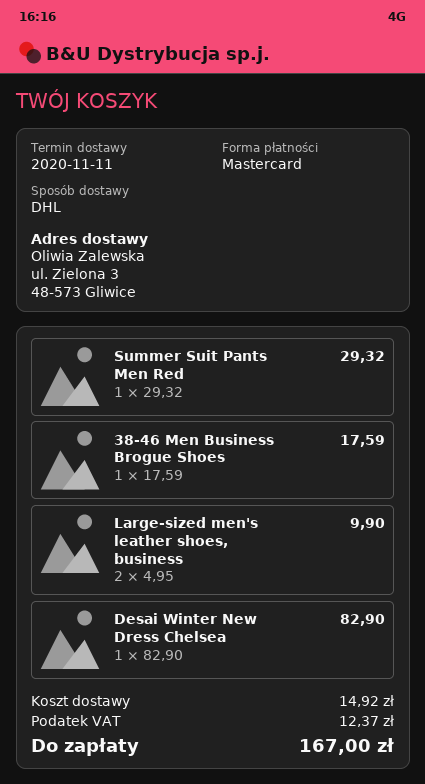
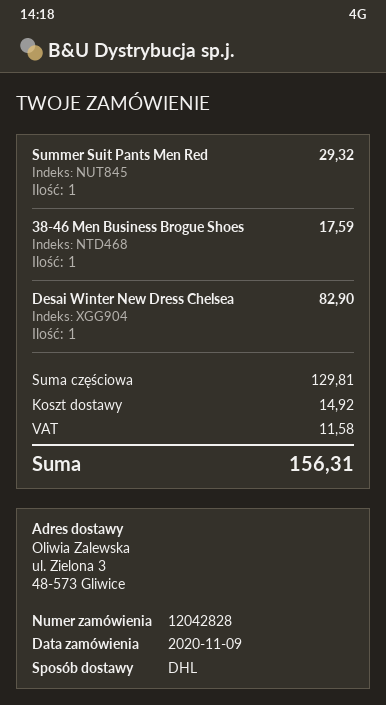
Large-sized men's leather shoes, business: 2 for 9.90 -> none
tax: 12.37 -> 11.58
total: 167.00 -> 156.31

